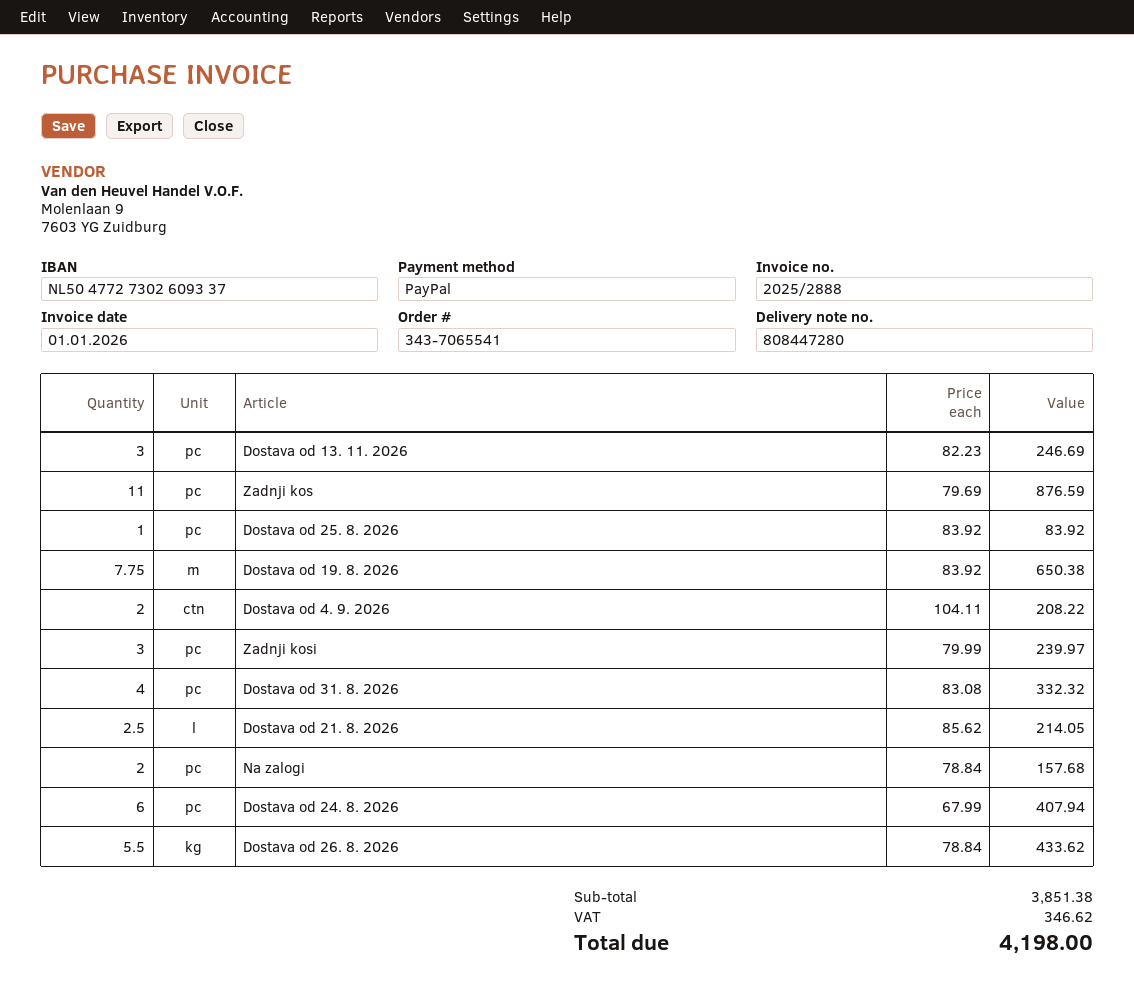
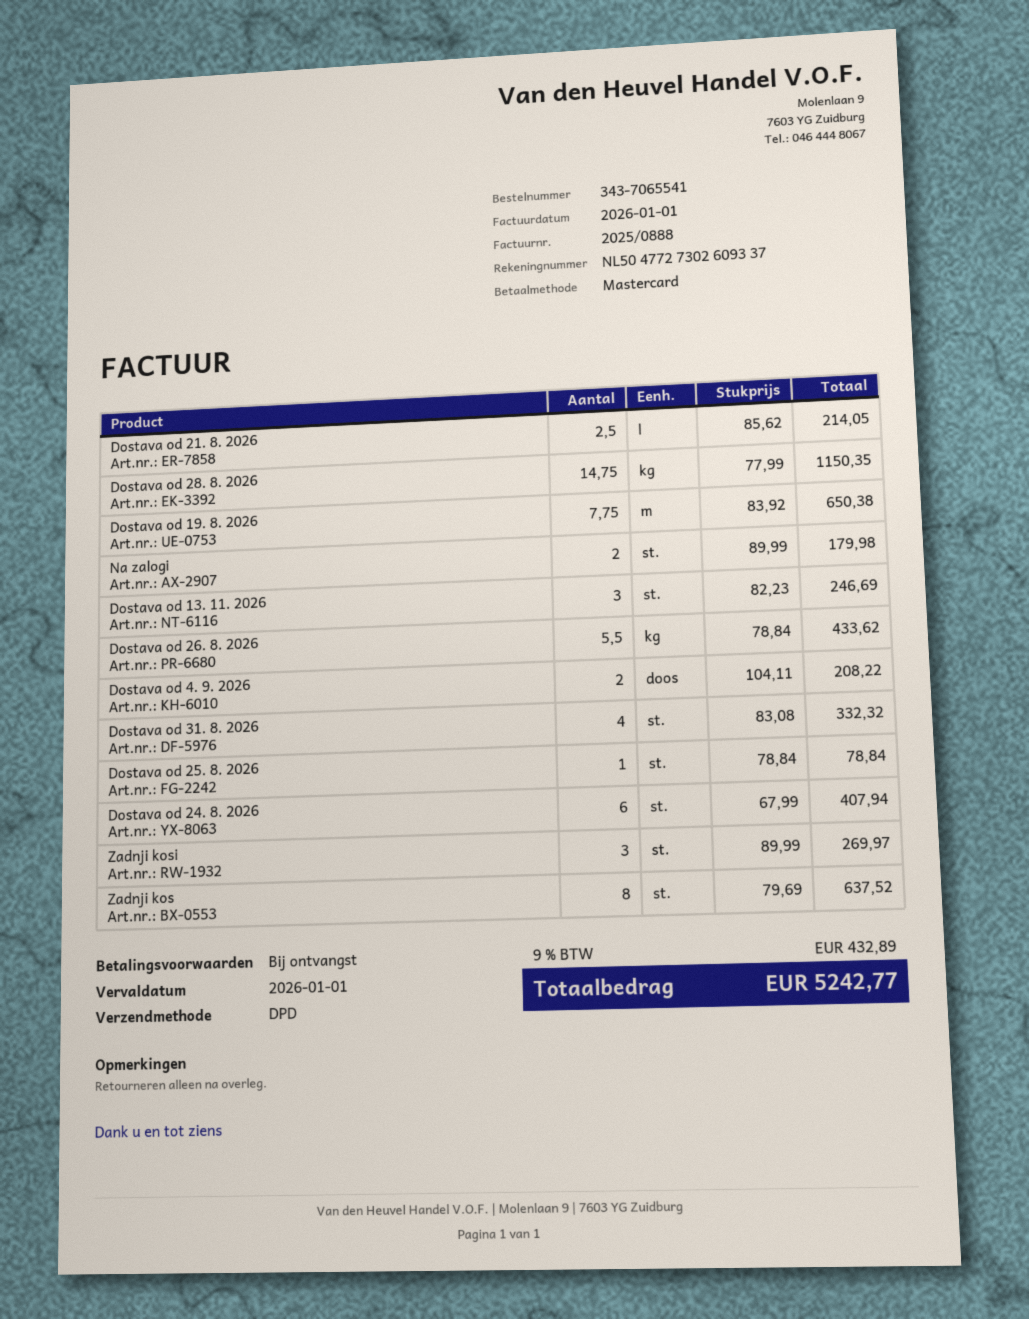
invoice number: 2025/2888 -> 2025/0888
payment method: PayPal -> Mastercard
Zadnji kos: 11 x 79.69 = 876.59 -> 8 x 79.69 = 637.52
Dostava od 25. 8. 2026: 1 x 83.92 = 83.92 -> 1 x 78.84 = 78.84
Zadnji kosi: 3 x 79.99 = 239.97 -> 3 x 89.99 = 269.97
Na zalogi: 2 x 78.84 = 157.68 -> 2 x 89.99 = 179.98
Dostava od 28. 8. 2026: none -> 14.75 x 77.99 = 1150.35
tax: 346.62 -> 432.89
total: 4198.00 -> 5242.77

